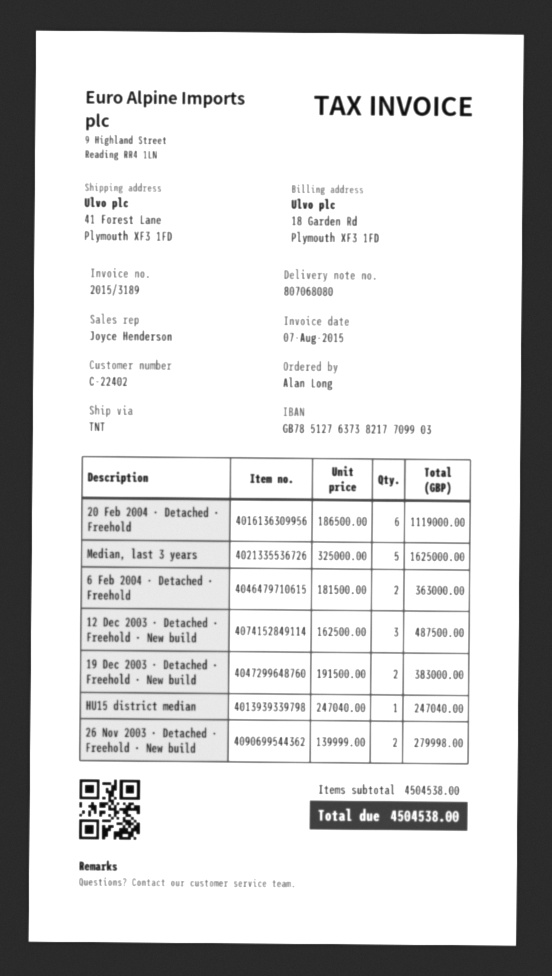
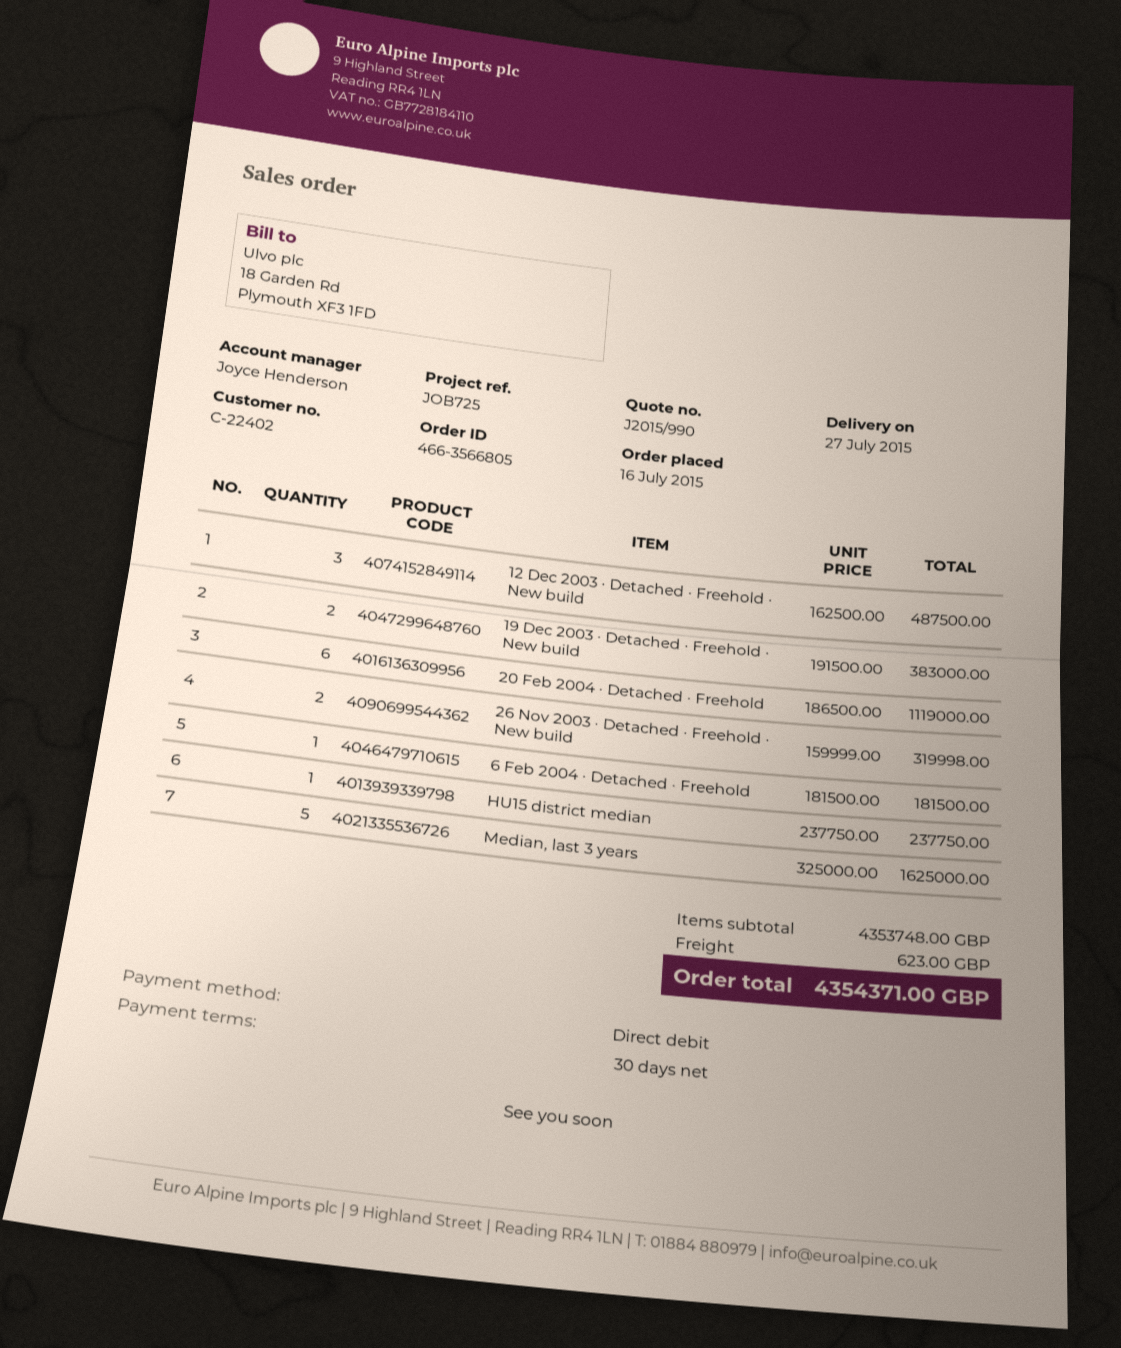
6 Feb 2004 · Detached · Freehold: 2 x 181500.00 = 363000.00 -> 1 x 181500.00 = 181500.00
HU15 district median: 1 x 247040.00 = 247040.00 -> 1 x 237750.00 = 237750.00
26 Nov 2003 · Detached · Freehold · New build: 2 x 139999.00 = 279998.00 -> 2 x 159999.00 = 319998.00
subtotal: 4504538.00 -> 4353748.00
shipping: none -> 623.00
total: 4504538.00 -> 4354371.00

